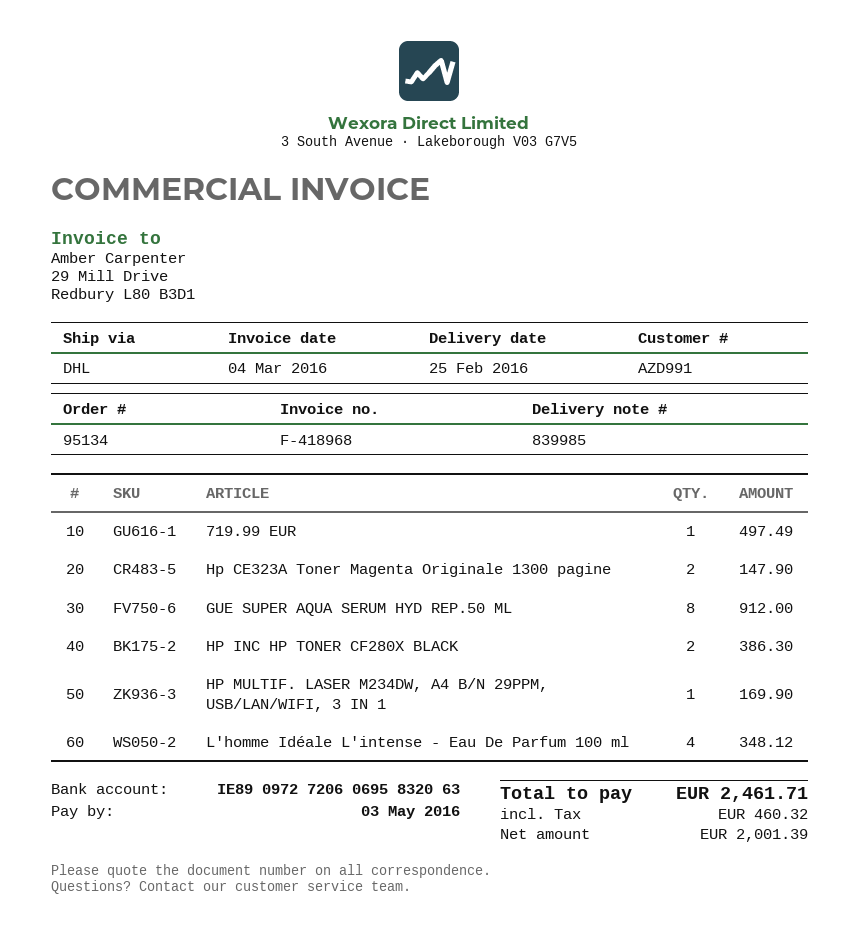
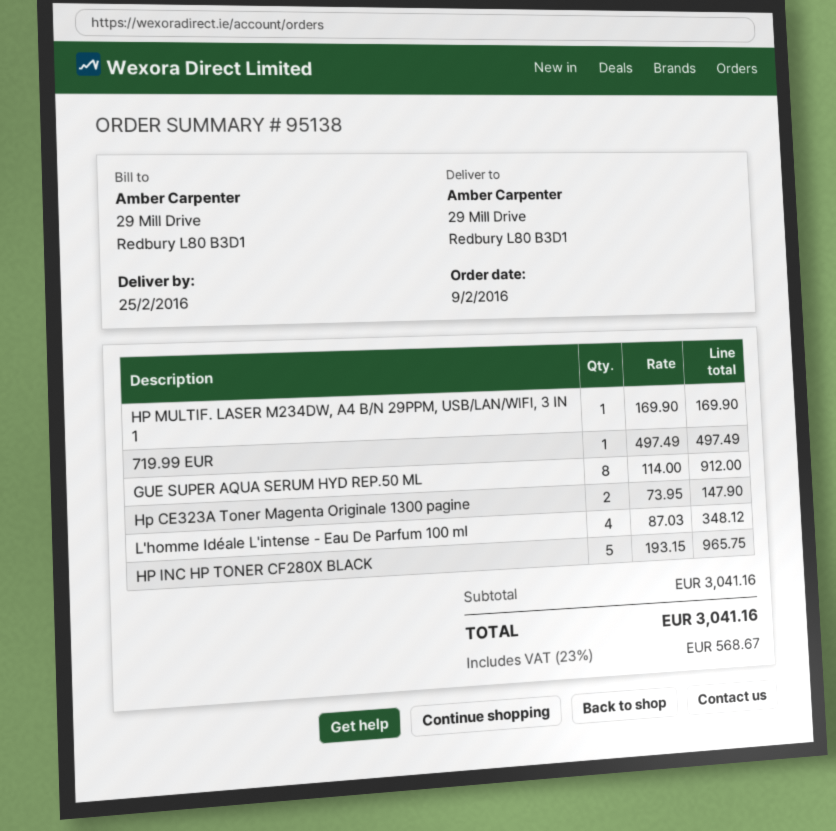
order number: 95134 -> 95138
HP INC HP TONER CF280X BLACK: 2 for 386.30 -> 5 for 965.75
tax: 460.32 -> 568.67
total: 2461.71 -> 3041.16

